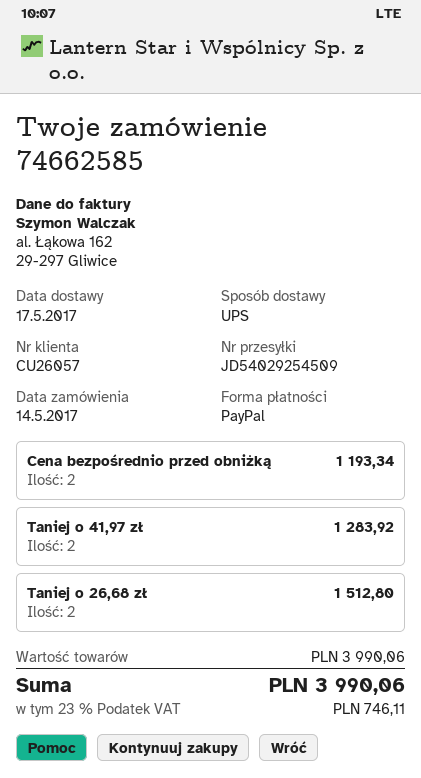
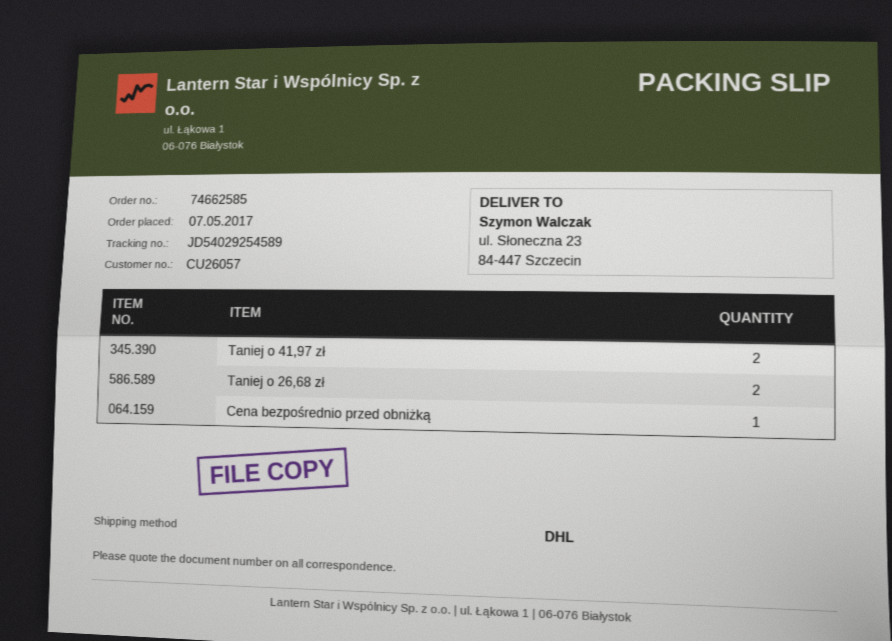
order date: 2017-05-14 -> 2017-05-07
shipping method: UPS -> DHL
tracking number: JD54029254509 -> JD54029254589
Cena bezpośrednio przed obniżką: 2 -> 1

